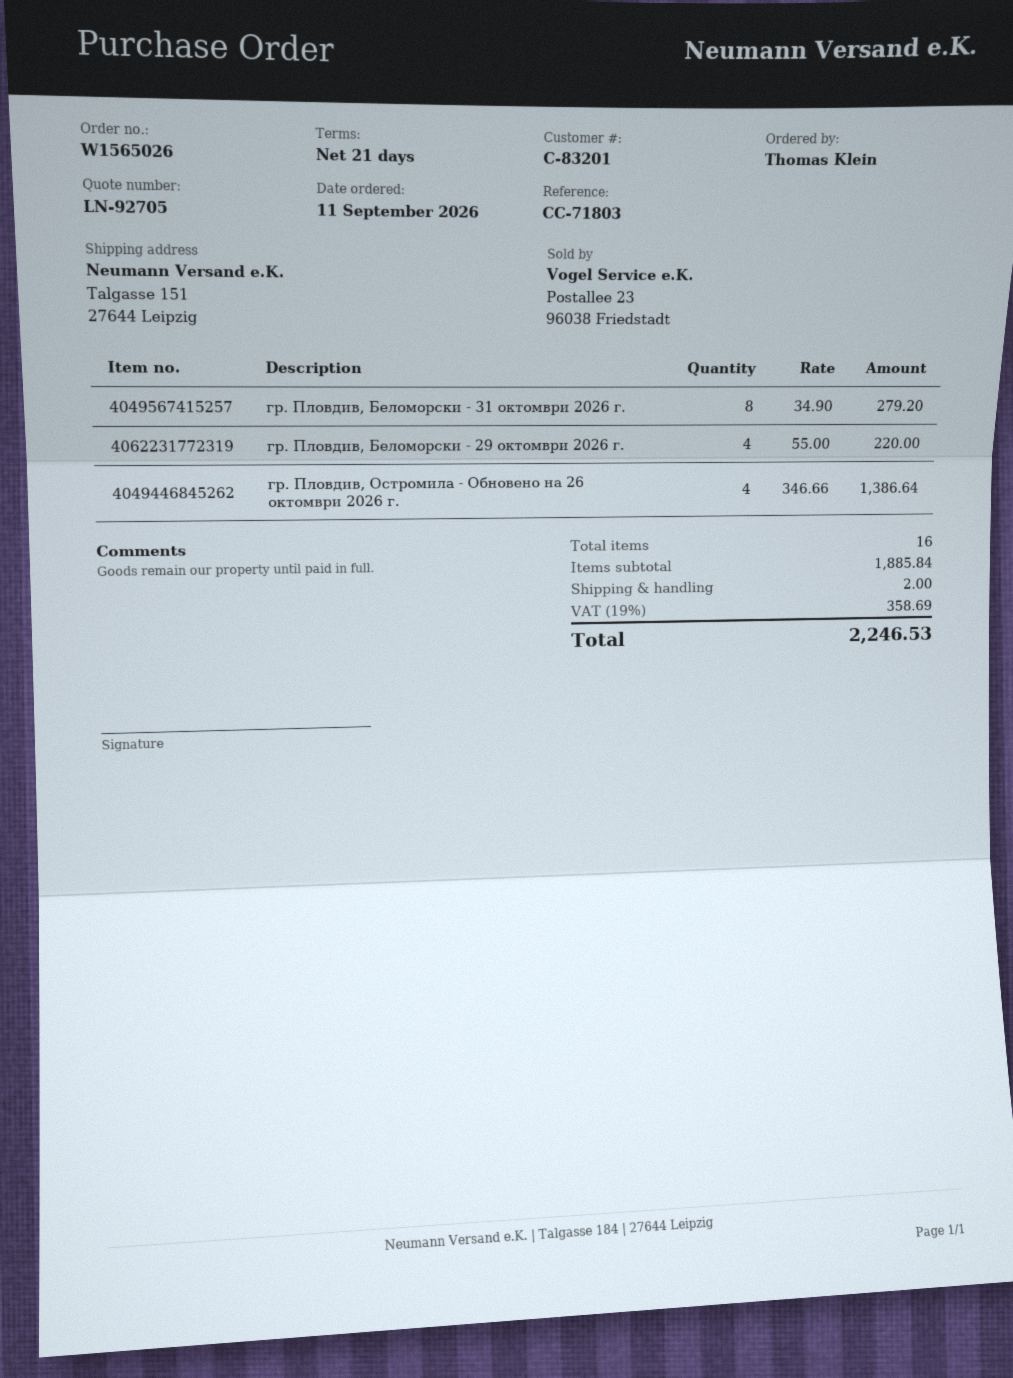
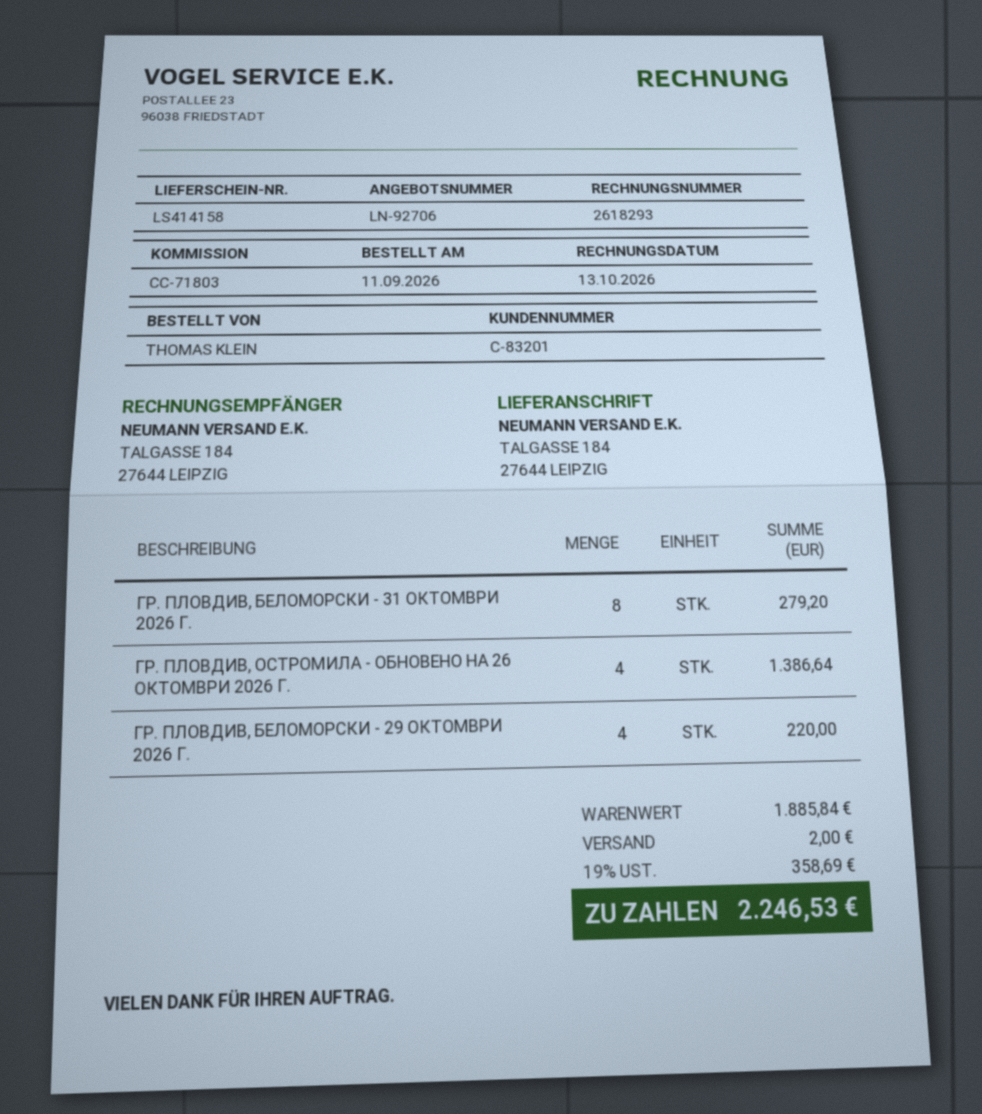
quote number: LN-92705 -> LN-92706
ship to: Talgasse 151, 27644 Leipzig -> TALGASSE 184, 27644 LEIPZIG

